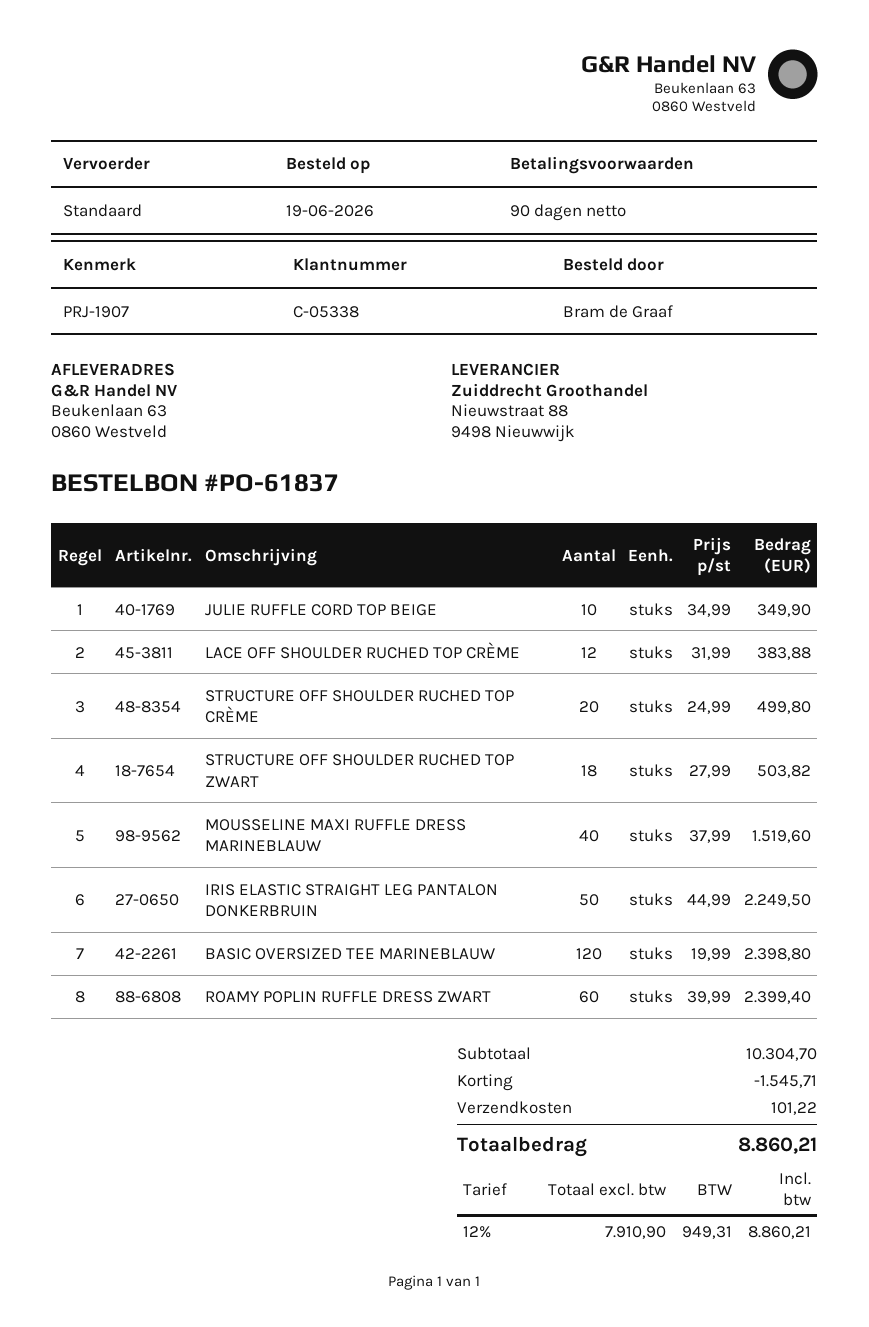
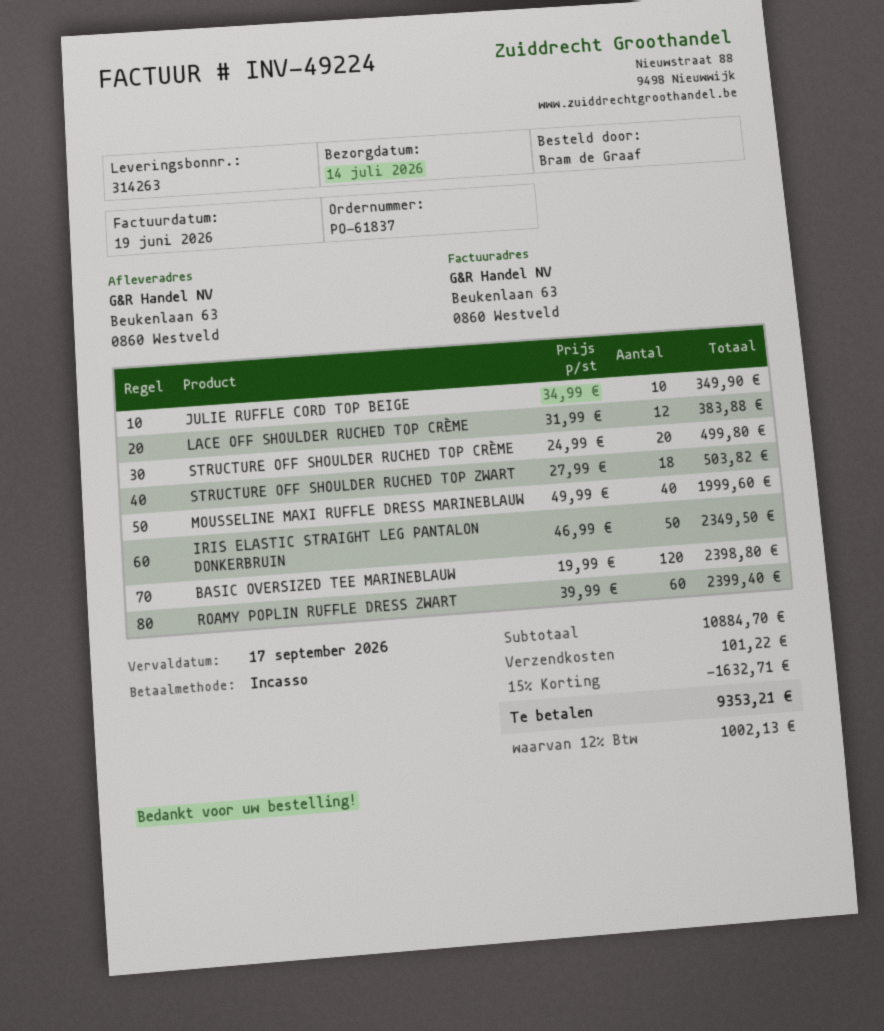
MOUSSELINE MAXI RUFFLE DRESS MARINEBLAUW: 40 x 37.99 = 1519.60 -> 40 x 49.99 = 1999.60
IRIS ELASTIC STRAIGHT LEG PANTALON DONKERBRUIN: 50 x 44.99 = 2249.50 -> 50 x 46.99 = 2349.50
subtotal: 10304.70 -> 10884.70
discount: 1545.71 -> 1632.71
tax: 12% = 949.31 -> 12% = 1002.13
total: 8860.21 -> 9353.21

